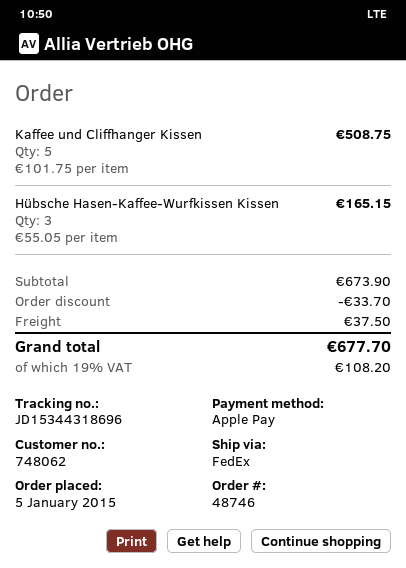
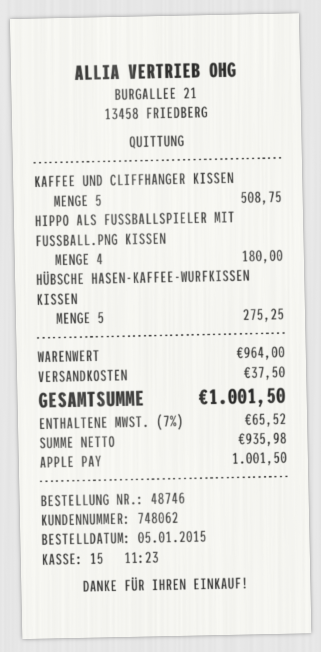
Hübsche Hasen-Kaffee-Wurfkissen Kissen: 3 for 165.15 -> 5 for 275.25
HIPPO ALS FUSSBALLSPIELER MIT FUSSBALL.PNG KISSEN: none -> 4 for 180.00
subtotal: 673.90 -> 964.00
discount: 33.70 -> none
tax: 19% = 108.20 -> 7% = 65.52
total: 677.70 -> 1001.50

